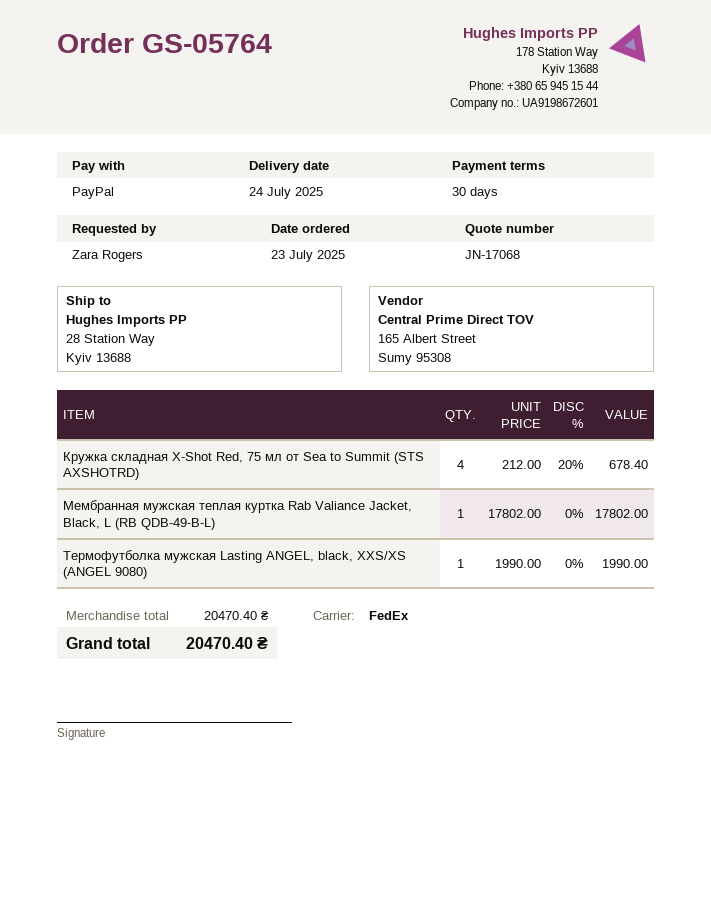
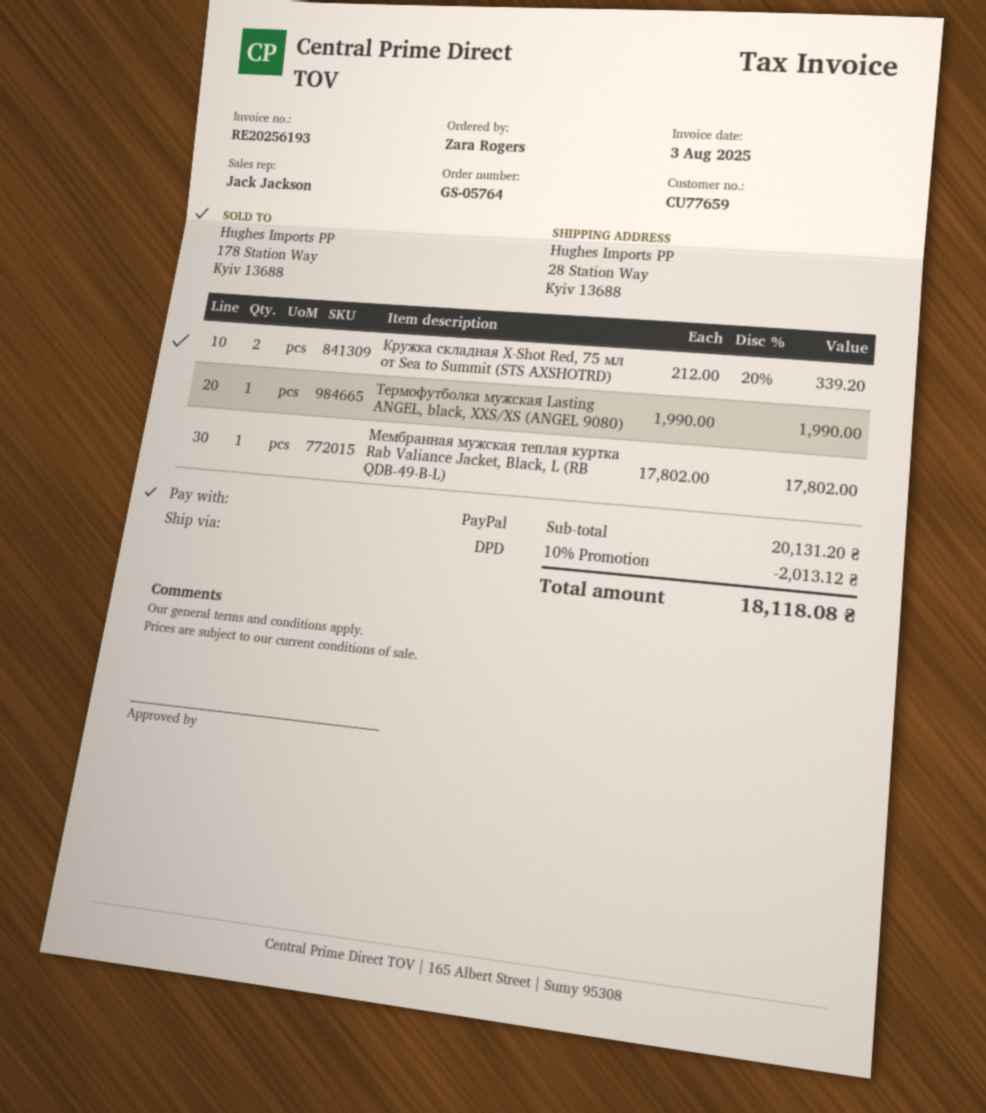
shipping method: FedEx -> DPD
Кружка складная X-Shot Red, 75 мл от Sea to Summit (STS AXSHOTRD): 4 x 212.00 - 20% = 678.40 -> 2 x 212.00 - 20% = 339.20
subtotal: 20470.40 -> 20131.20
discount: none -> 10% = 2013.12
total: 20470.40 -> 18118.08

